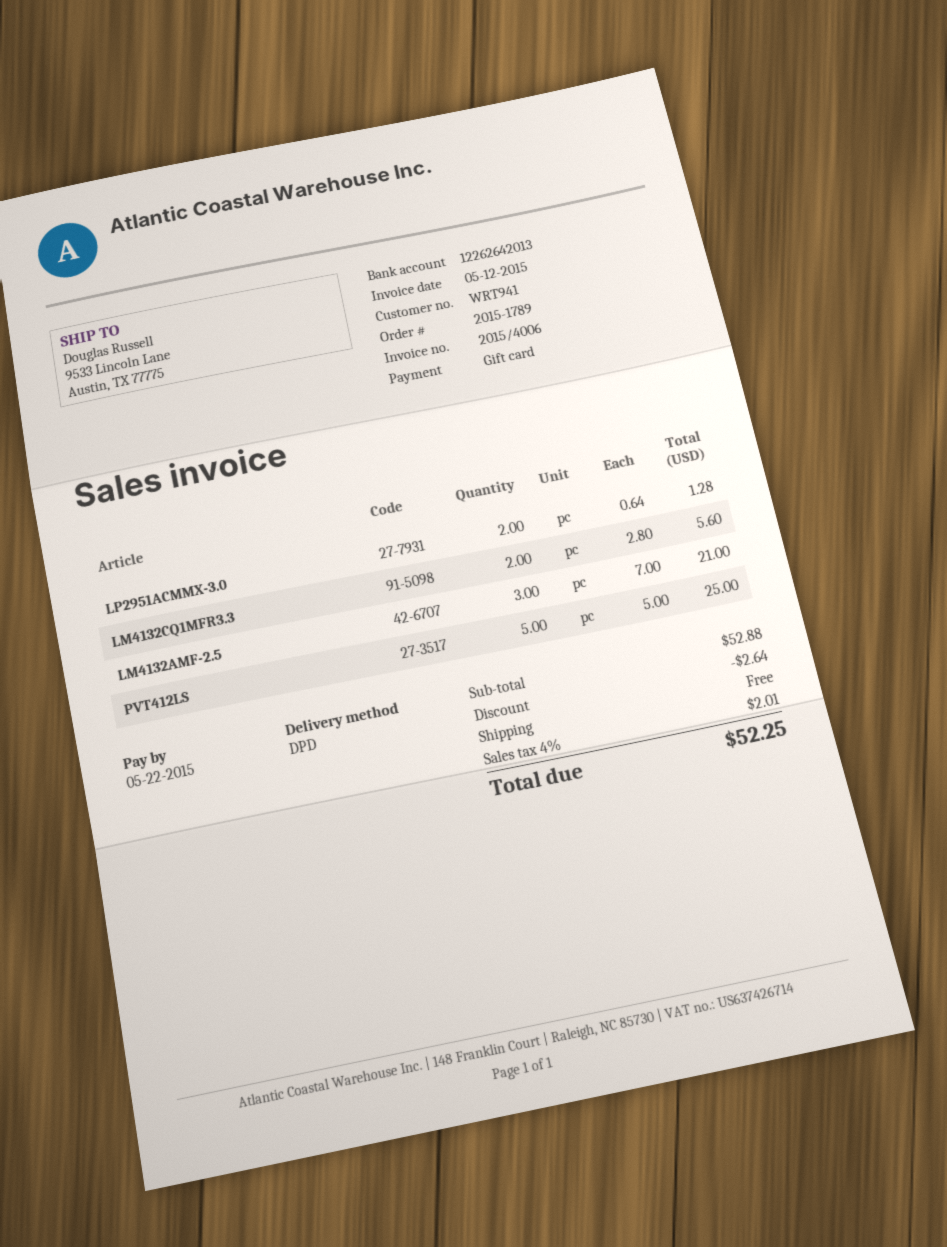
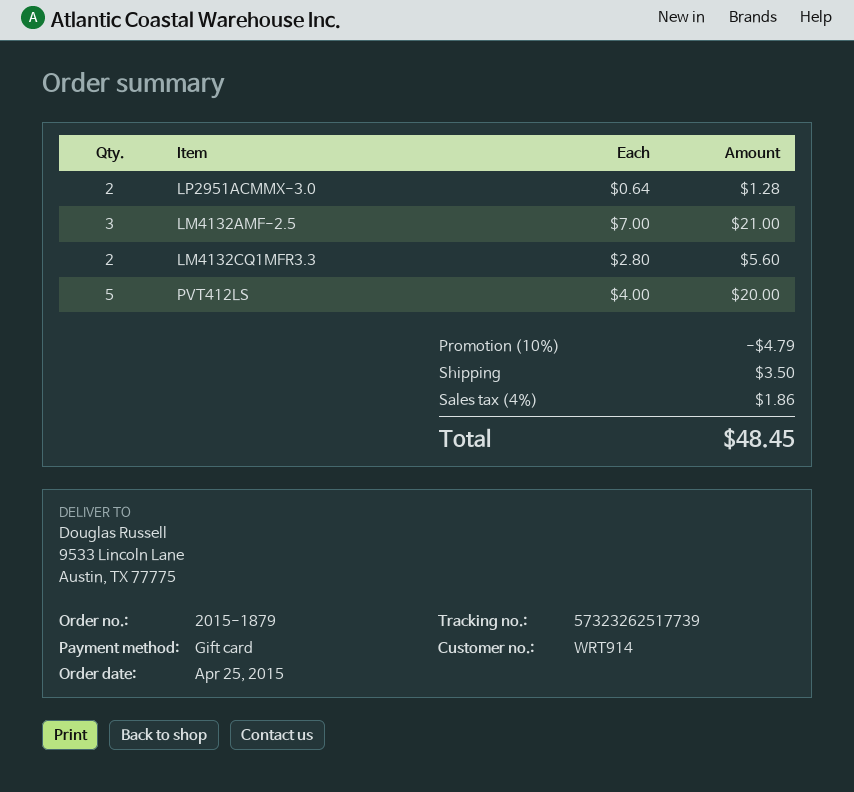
order number: 2015-1789 -> 2015-1879
customer number: WRT941 -> WRT914
PVT412LS: 5 x 5.00 = 25.00 -> 5 x 4.00 = 20.00
discount: 2.64 -> 4.79
shipping: 0.00 -> 3.50
tax: 4% = 2.01 -> 4% = 1.86
total: 52.25 -> 48.45

